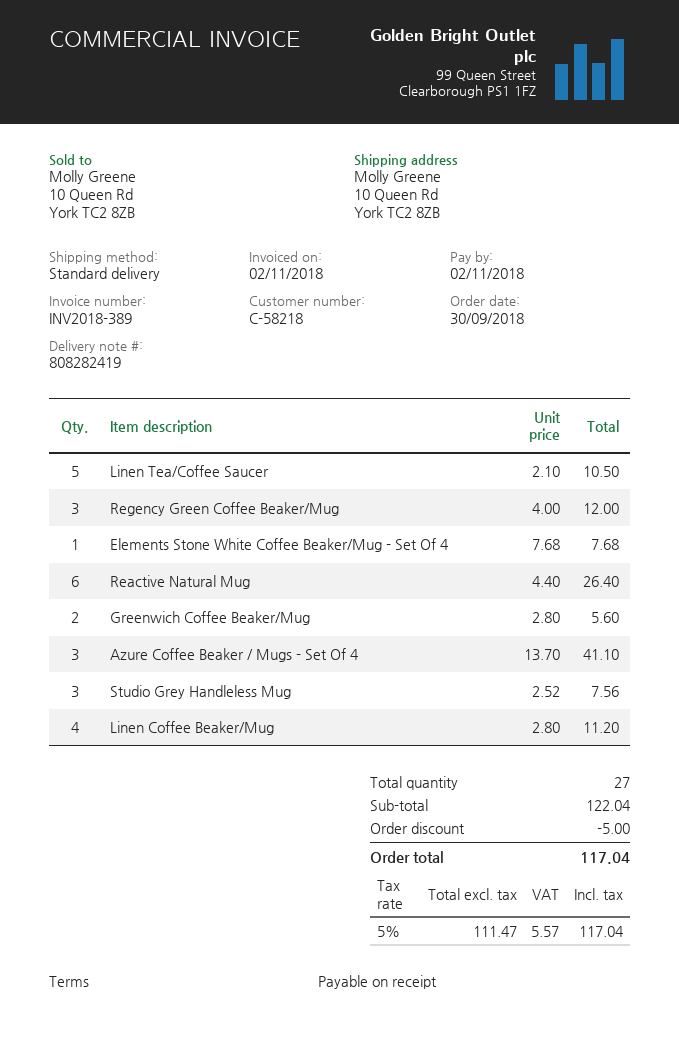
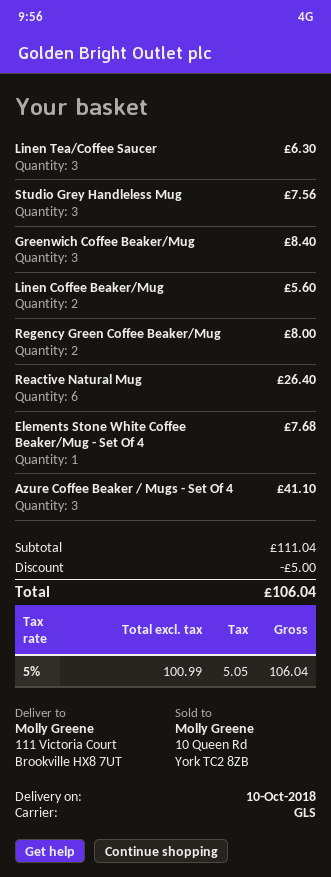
shipping method: standard -> GLS
ship to: 10 Queen Rd, York TC2 8ZB -> 111 Victoria Court, Brookville HX8 7UT
Linen Tea/Coffee Saucer: 5 for 10.50 -> 3 for 6.30
Regency Green Coffee Beaker/Mug: 3 for 12.00 -> 2 for 8.00
Greenwich Coffee Beaker/Mug: 2 for 5.60 -> 3 for 8.40
Linen Coffee Beaker/Mug: 4 for 11.20 -> 2 for 5.60
subtotal: 122.04 -> 111.04
net: 111.47 -> 100.99
tax: 5% = 5.57 -> 5% = 5.05
total: 117.04 -> 106.04

